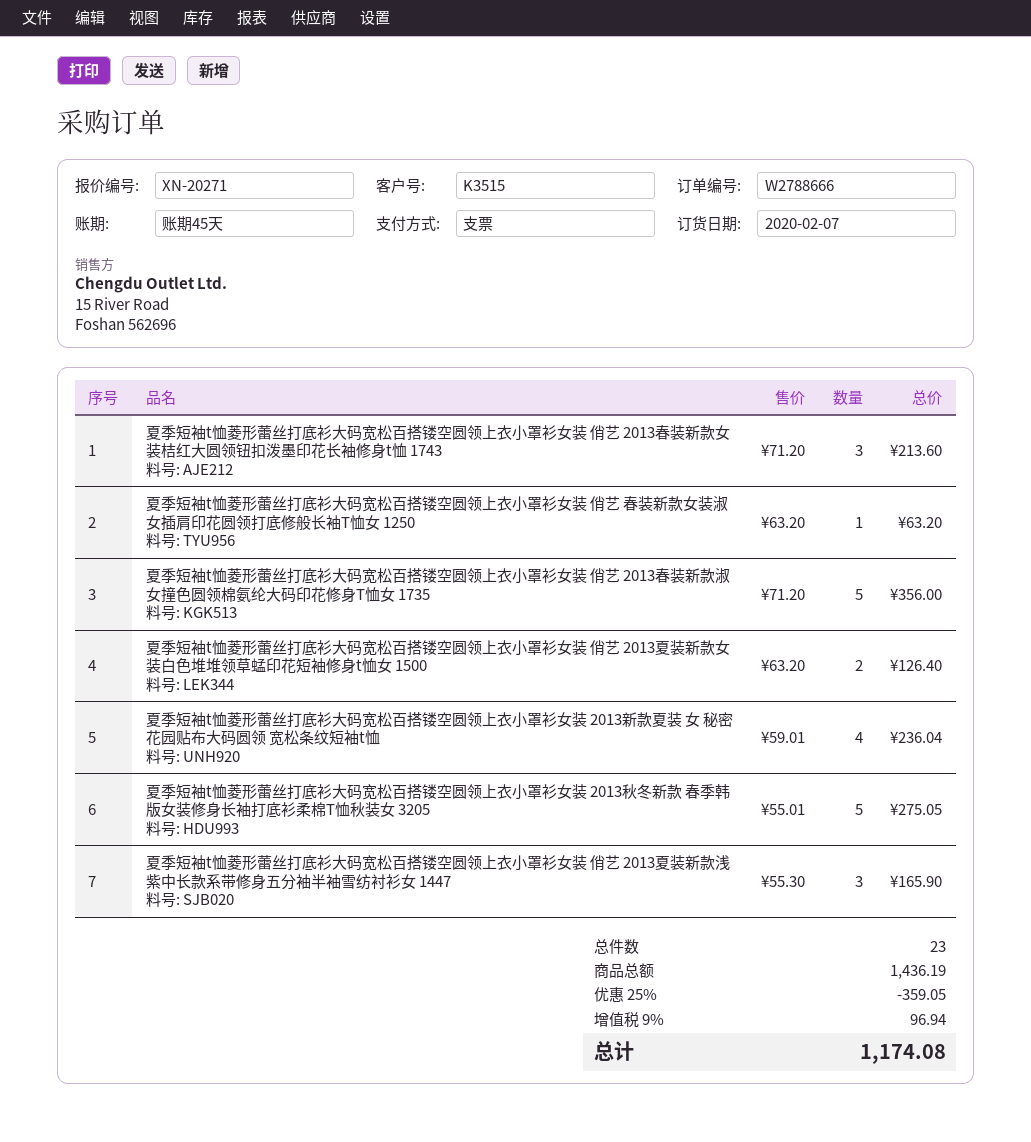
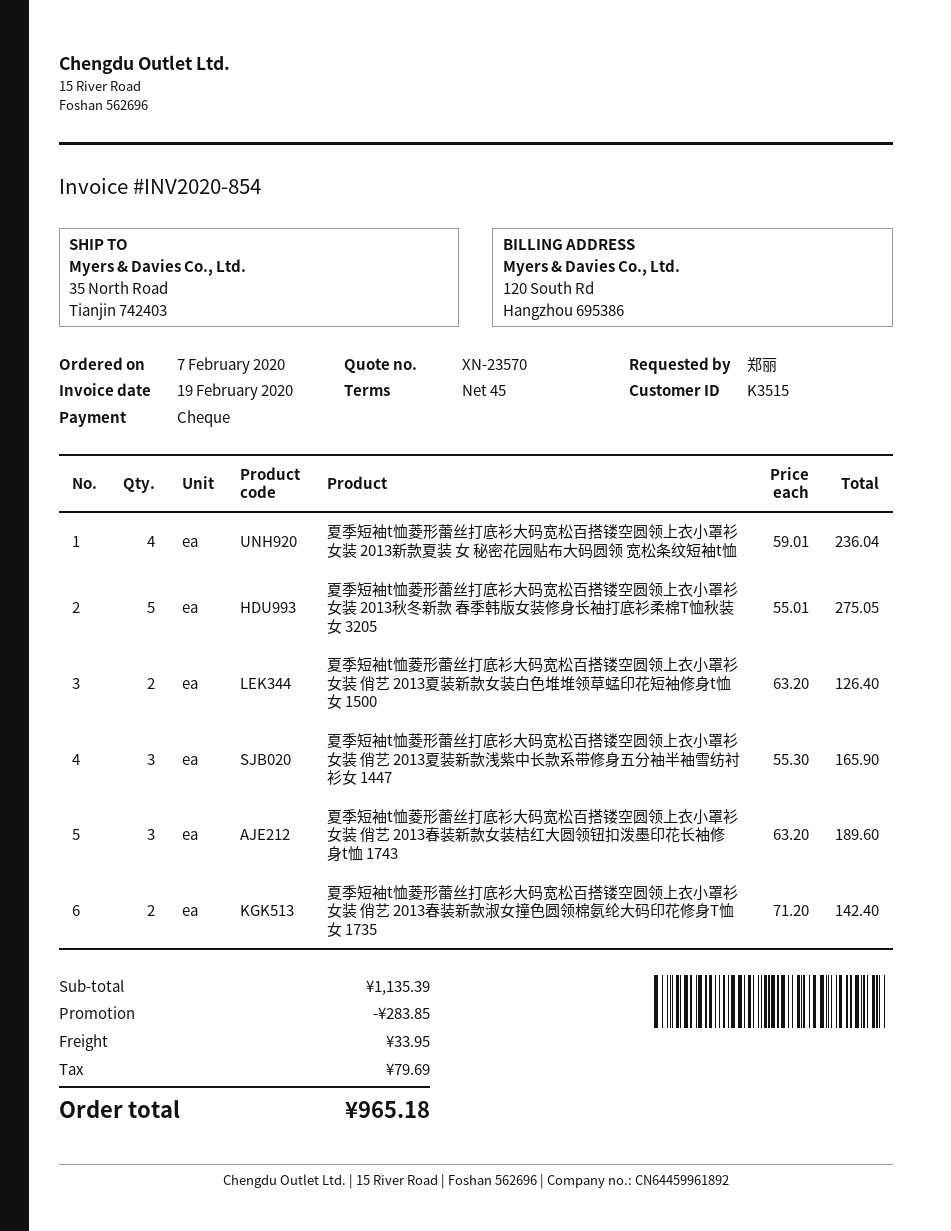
quote number: XN-20271 -> XN-23570
夏季短袖t恤菱形蕾丝打底衫大码宽松百搭镂空圆领上衣小罩衫女装 俏艺 2013春装新款女装桔红大圆领钮扣泼墨印花长袖修身t恤 1743: 3 x 71.20 = 213.60 -> 3 x 63.20 = 189.60
夏季短袖t恤菱形蕾丝打底衫大码宽松百搭镂空圆领上衣小罩衫女装 俏艺 春装新款女装淑女插肩印花圆领打底修般长袖T恤女 1250: 1 x 63.20 = 63.20 -> none
夏季短袖t恤菱形蕾丝打底衫大码宽松百搭镂空圆领上衣小罩衫女装 俏艺 2013春装新款淑女撞色圆领棉氨纶大码印花修身T恤女 1735: 5 x 71.20 = 356.00 -> 2 x 71.20 = 142.40
subtotal: 1436.19 -> 1135.39
discount: 359.05 -> 283.85
shipping: none -> 33.95
tax: 96.94 -> 79.69
total: 1174.08 -> 965.18

